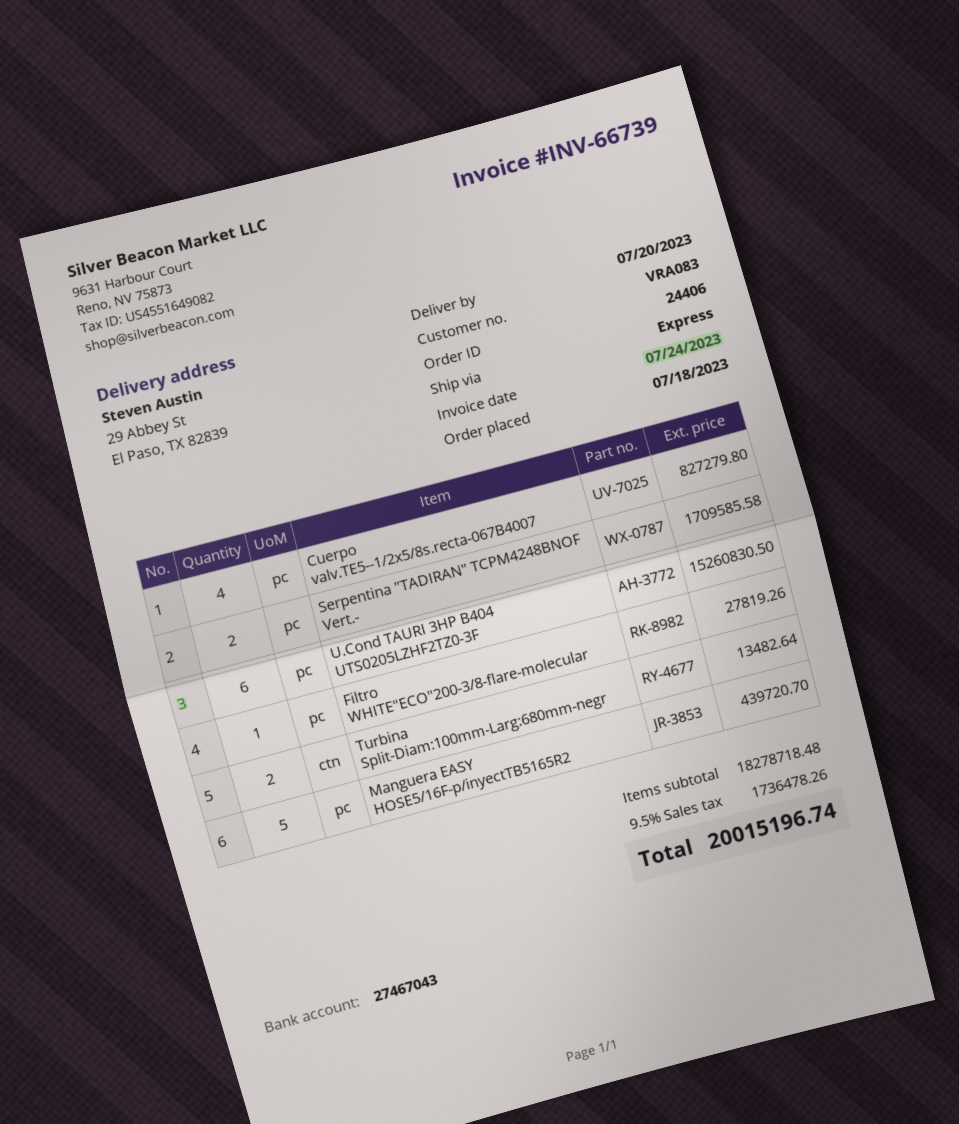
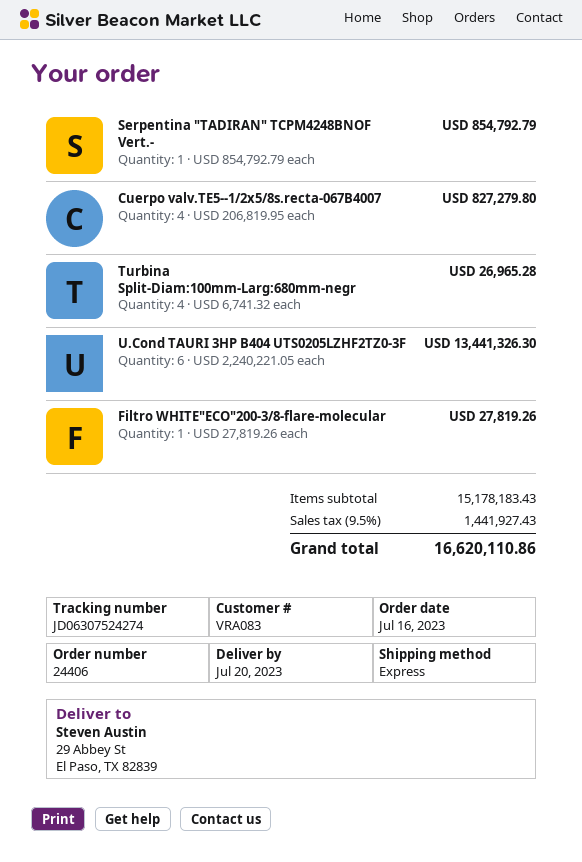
order date: 2023-07-18 -> 2023-07-16
Serpentina "TADIRAN" TCPM4248BNOF Vert.-: 2 for 1709585.58 -> 1 for 854792.79
U.Cond TAURI 3HP B404 UTS0205LZHF2TZ0-3F: 6 for 15260830.50 -> 6 for 13441326.30
Turbina Split-Diam:100mm-Larg:680mm-negr: 2 for 13482.64 -> 4 for 26965.28
Manguera EASY HOSE5/16F-p/inyectTB5165R2: 5 for 439720.70 -> none
subtotal: 18278718.48 -> 15178183.43
tax: 9.5% = 1736478.26 -> 9.5% = 1441927.43
total: 20015196.74 -> 16620110.86

